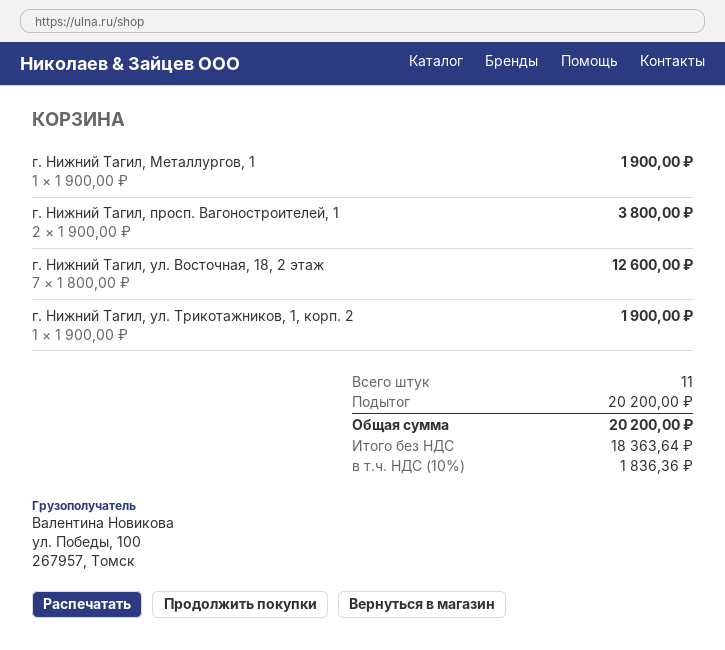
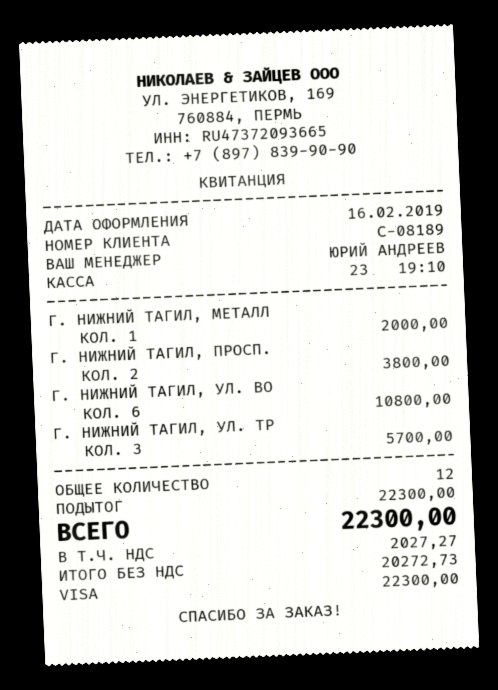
г. Нижний Тагил, Металлургов, 1: 1 for 1900.00 -> 1 for 2000.00
г. Нижний Тагил, ул. Восточная, 18, 2 этаж: 7 for 12600.00 -> 6 for 10800.00
г. Нижний Тагил, ул. Трикотажников, 1, корп. 2: 1 for 1900.00 -> 3 for 5700.00
total quantity: 11 -> 12
subtotal: 20200.00 -> 22300.00
net: 18363.64 -> 20272.73
tax: 1836.36 -> 2027.27
total: 20200.00 -> 22300.00

